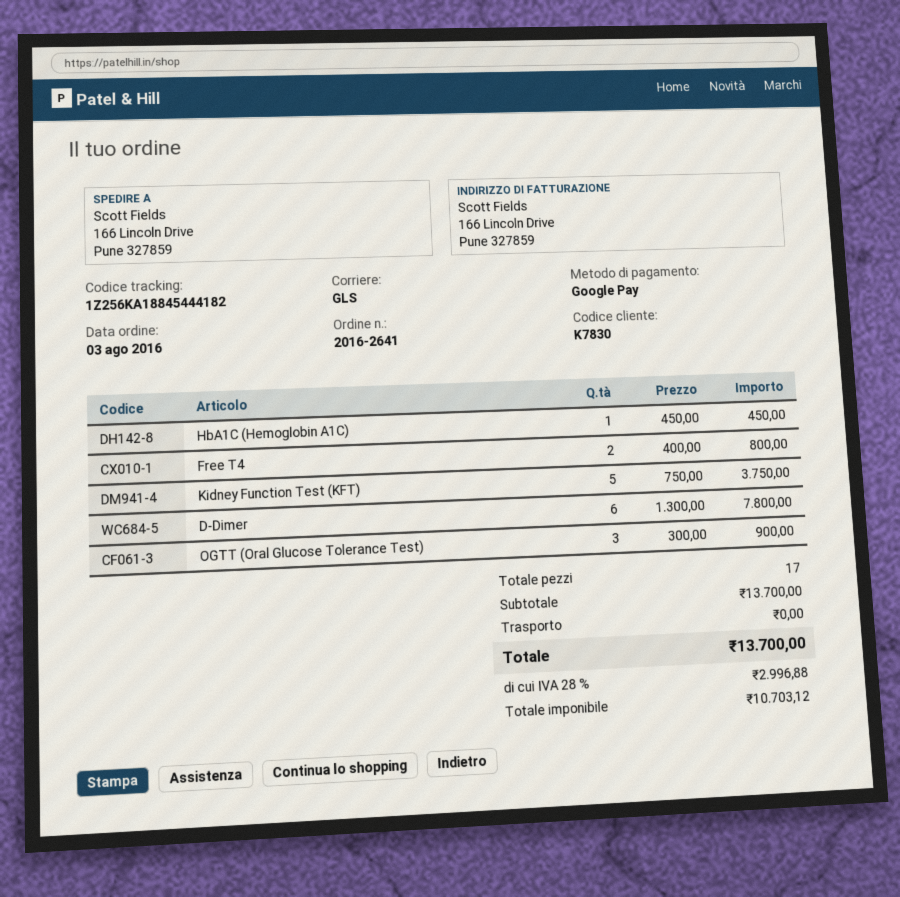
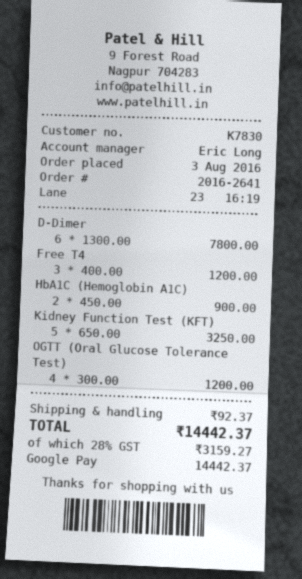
HbA1C (Hemoglobin A1C): 1 x 450.00 = 450.00 -> 2 x 450.00 = 900.00
Free T4: 2 x 400.00 = 800.00 -> 3 x 400.00 = 1200.00
Kidney Function Test (KFT): 5 x 750.00 = 3750.00 -> 5 x 650.00 = 3250.00
OGTT (Oral Glucose Tolerance Test): 3 x 300.00 = 900.00 -> 4 x 300.00 = 1200.00
shipping: 0.00 -> 92.37
tax: 28% = 2996.88 -> 28% = 3159.27
total: 13700.00 -> 14442.37

